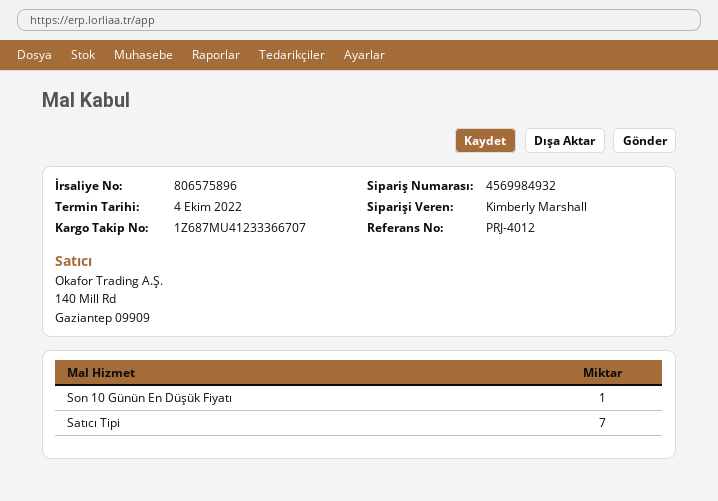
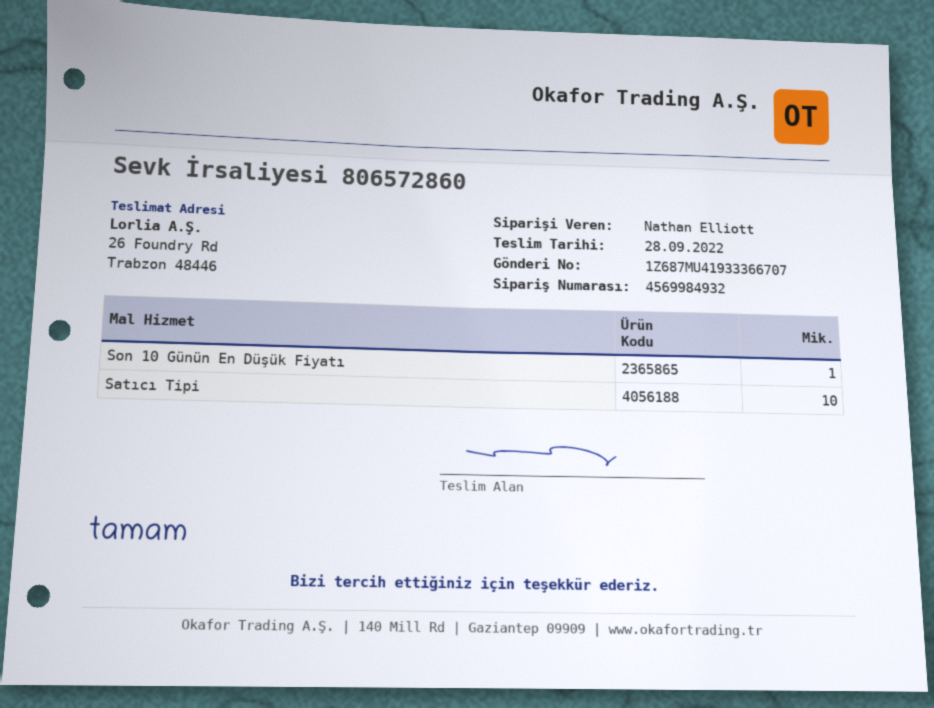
delivery note number: 806575896 -> 806572860
delivery date: 2022-10-04 -> 2022-09-28
ordered by: Kimberly Marshall -> Nathan Elliott
tracking number: 1Z687MU41233366707 -> 1Z687MU41933366707
Satıcı Tipi: 7 -> 10

